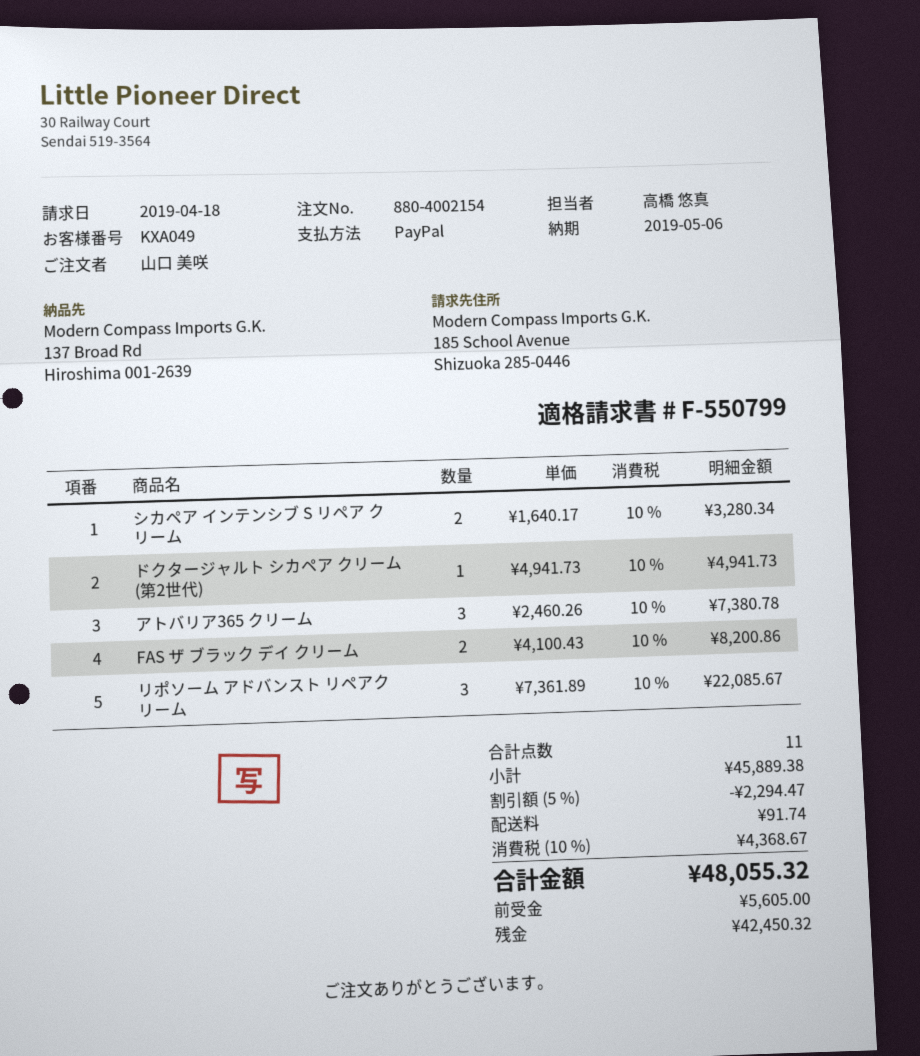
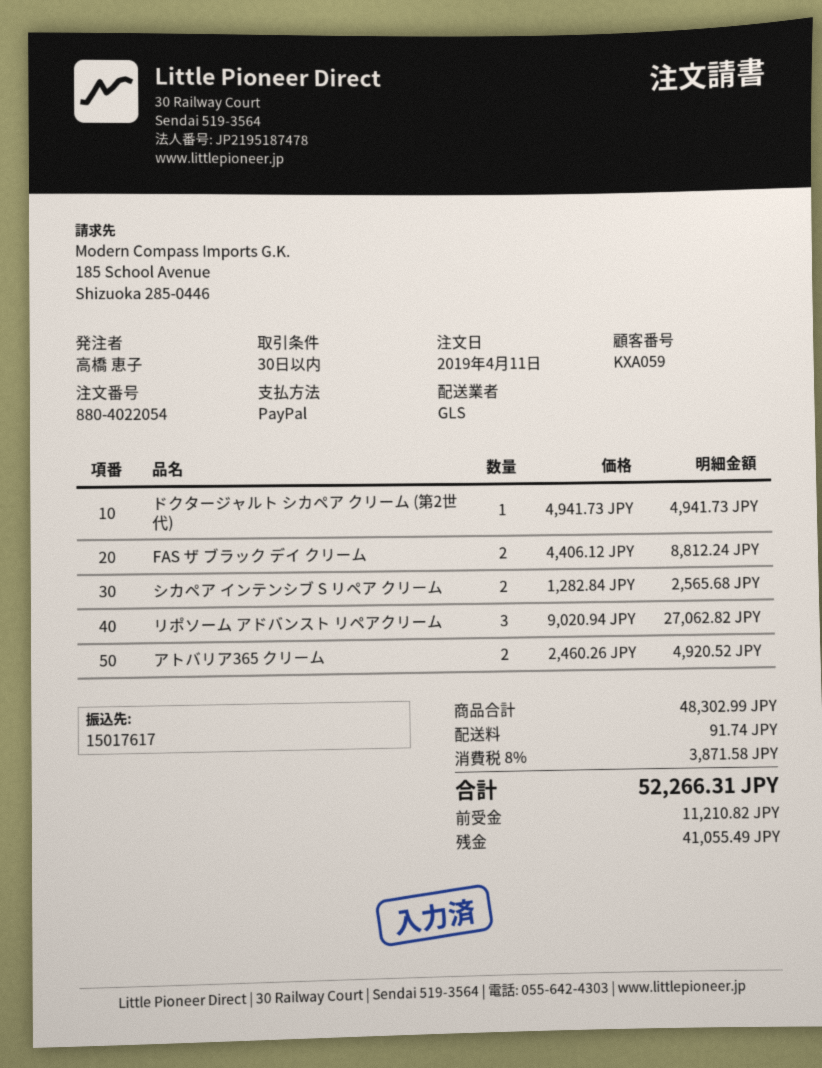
order number: 880-4002154 -> 880-4022054
customer number: KXA049 -> KXA059
ordered by: 山口 美咲 -> 高橋 恵子
シカペア インテンシブ S リペア クリーム: 2 x 1640.17 = 3280.34 -> 2 x 1282.84 = 2565.68
アトバリア365 クリーム: 3 x 2460.26 = 7380.78 -> 2 x 2460.26 = 4920.52
FAS ザ ブラック デイ クリーム: 2 x 4100.43 = 8200.86 -> 2 x 4406.12 = 8812.24
リポソーム アドバンスト リペアクリーム: 3 x 7361.89 = 22085.67 -> 3 x 9020.94 = 27062.82
subtotal: 45889.38 -> 48302.99
discount: 5% = 2294.47 -> none
tax: 10% = 4368.67 -> 8% = 3871.58
total: 48055.32 -> 52266.31
deposit: 5605.00 -> 11210.82
balance: 42450.32 -> 41055.49

